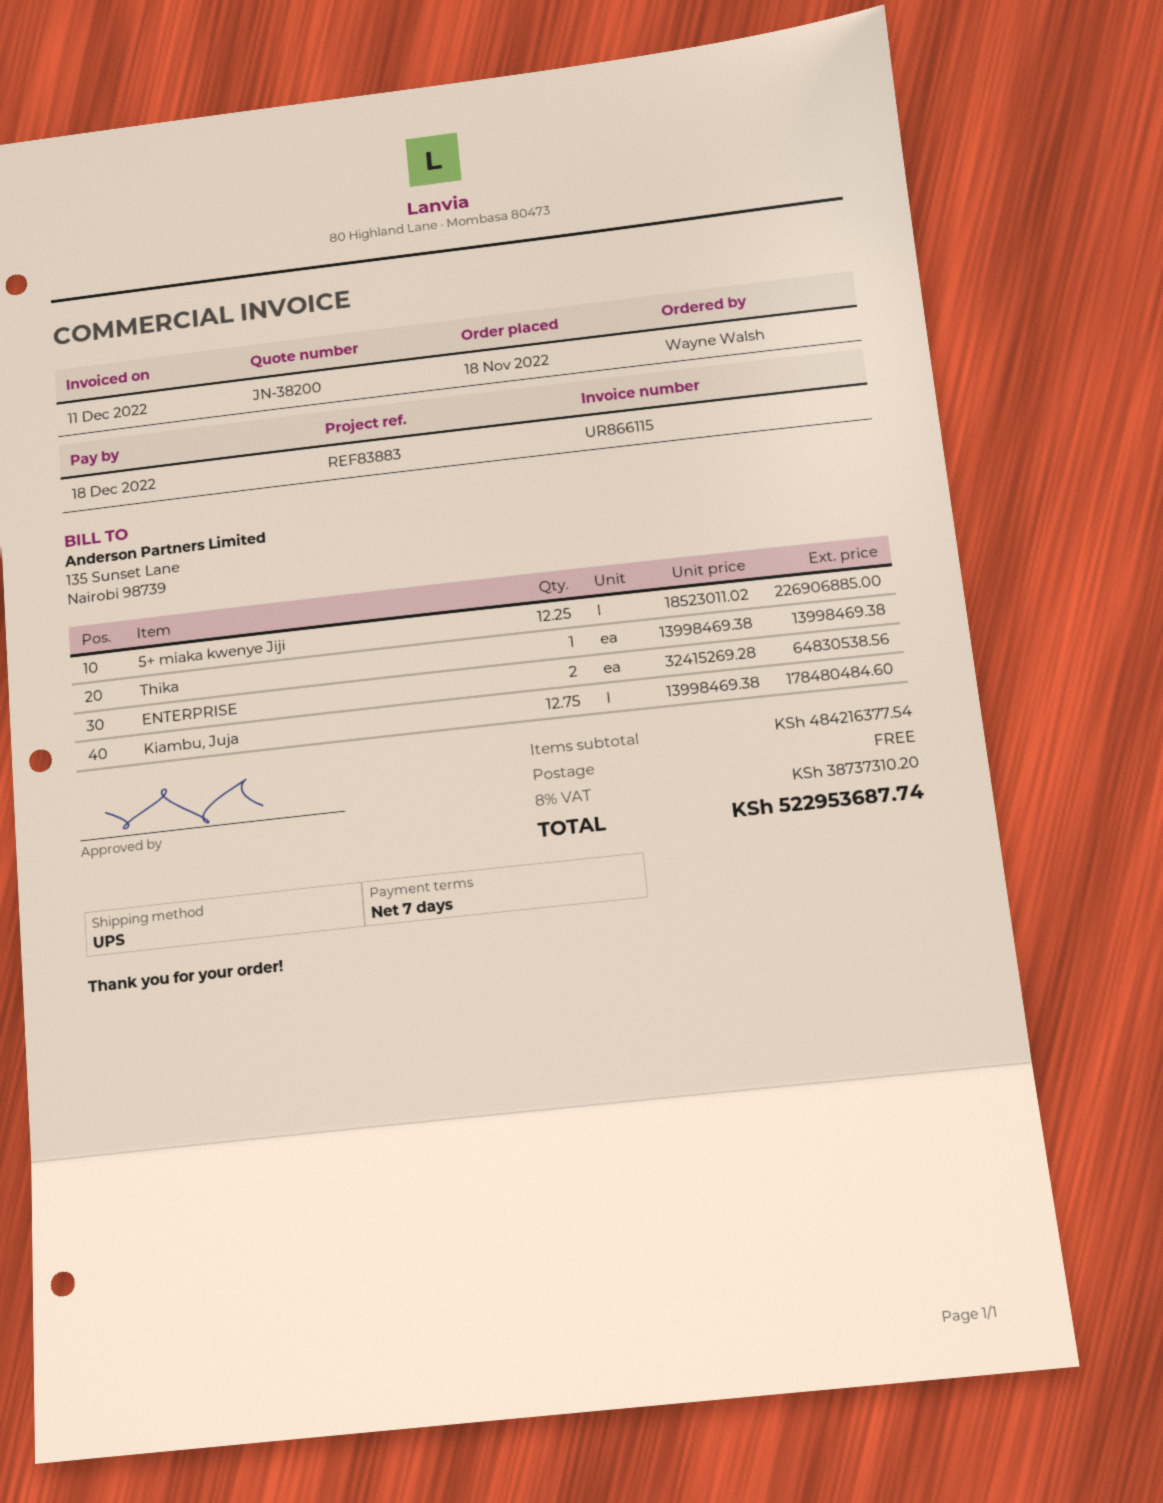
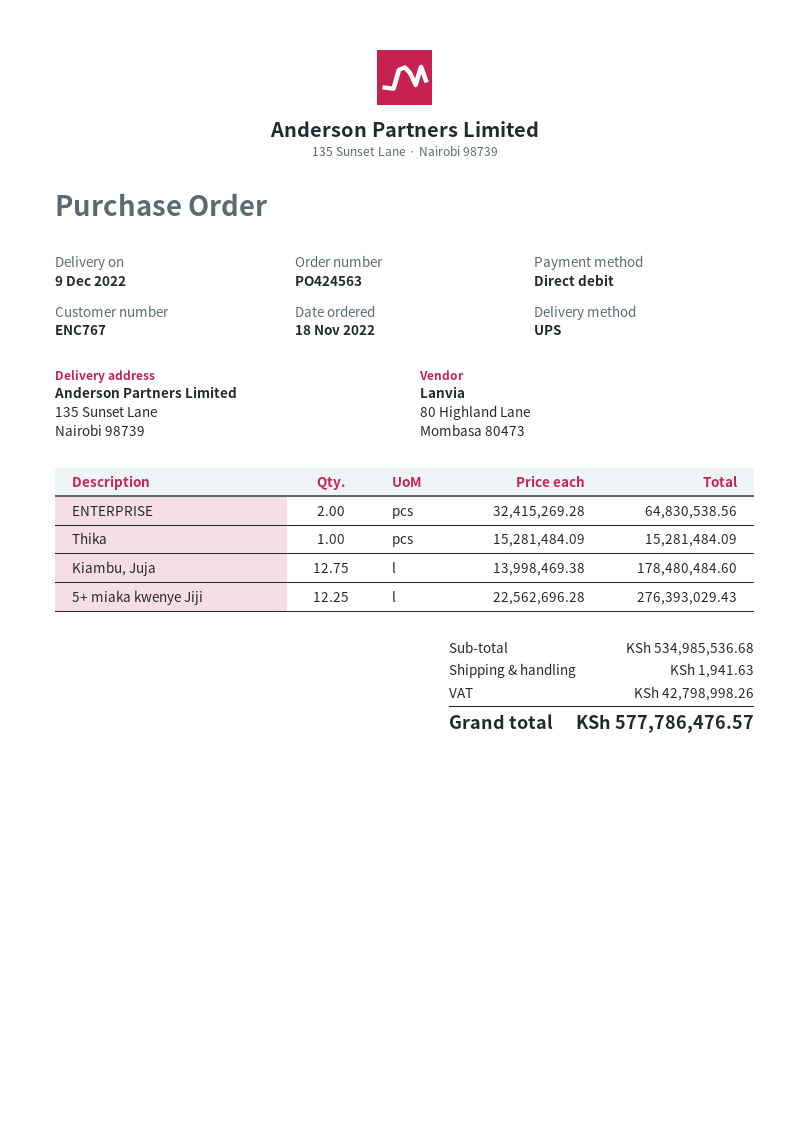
5+ miaka kwenye Jiji: 12.25 x 18523011.02 = 226906885.00 -> 12.25 x 22562696.28 = 276393029.43
Thika: 1 x 13998469.38 = 13998469.38 -> 1 x 15281484.09 = 15281484.09
subtotal: 484216377.54 -> 534985536.68
shipping: 0.00 -> 1941.63
tax: 38737310.20 -> 42798998.26
total: 522953687.74 -> 577786476.57

